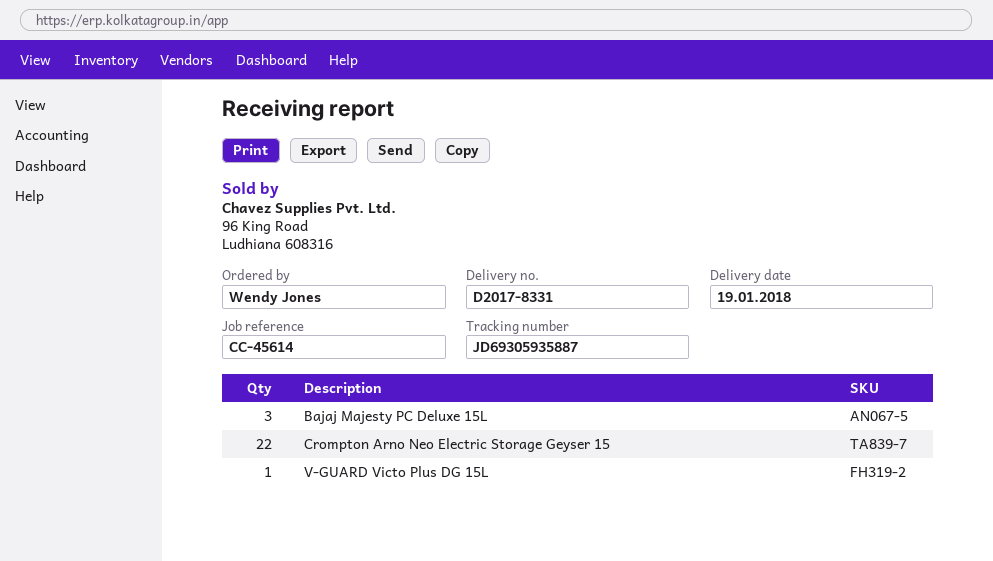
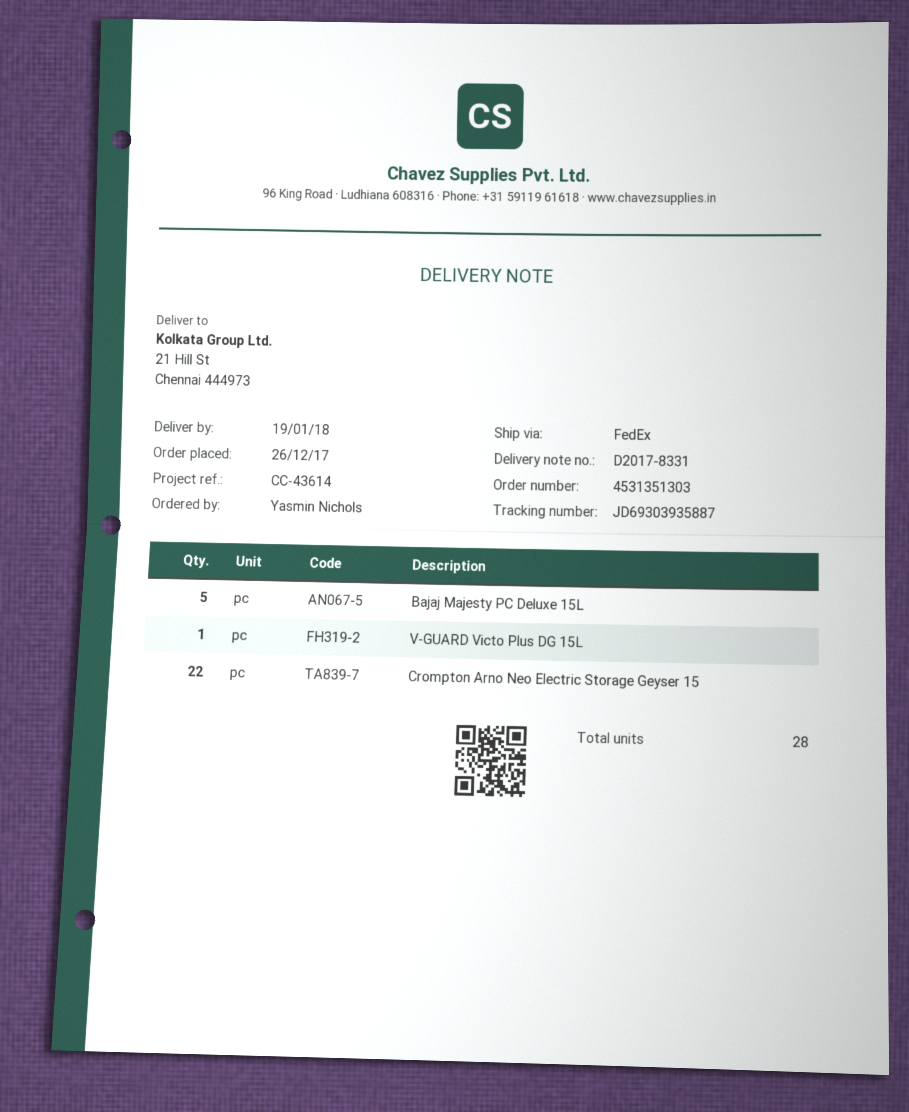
reference: CC-45614 -> CC-43614
ordered by: Wendy Jones -> Yasmin Nichols
tracking number: JD69305935887 -> JD69303935887
Bajaj Majesty PC Deluxe 15L: 3 -> 5

